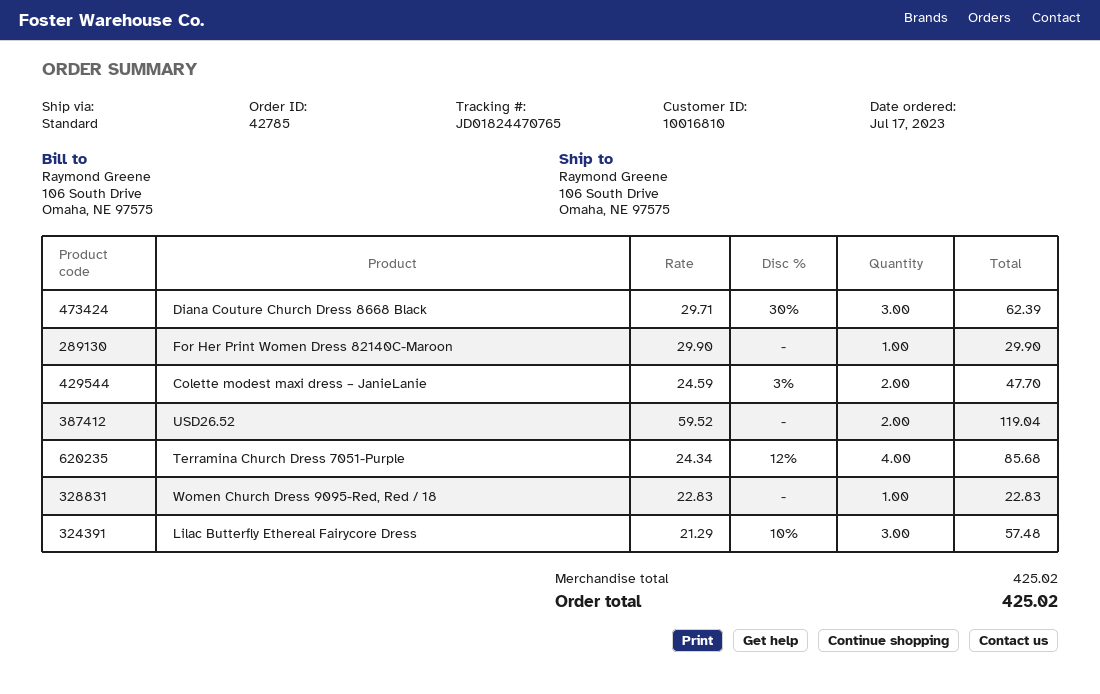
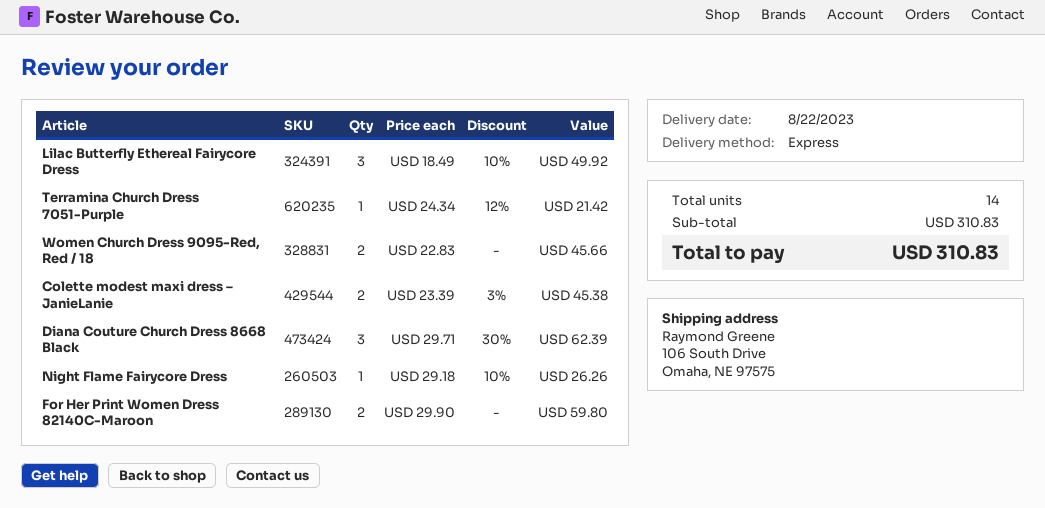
shipping method: standard -> express
For Her Print Women Dress 82140C-Maroon: 1 x 29.90 = 29.90 -> 2 x 29.90 = 59.80
Colette modest maxi dress – JanieLanie: 2 x 24.59 - 3% = 47.70 -> 2 x 23.39 - 3% = 45.38
USD26.52: 2 x 59.52 = 119.04 -> none
Terramina Church Dress 7051-Purple: 4 x 24.34 - 12% = 85.68 -> 1 x 24.34 - 12% = 21.42
Women Church Dress 9095-Red, Red / 18: 1 x 22.83 = 22.83 -> 2 x 22.83 = 45.66
Lilac Butterfly Ethereal Fairycore Dress: 3 x 21.29 - 10% = 57.48 -> 3 x 18.49 - 10% = 49.92
Night Flame Fairycore Dress: none -> 1 x 29.18 - 10% = 26.26
subtotal: 425.02 -> 310.83
total: 425.02 -> 310.83

